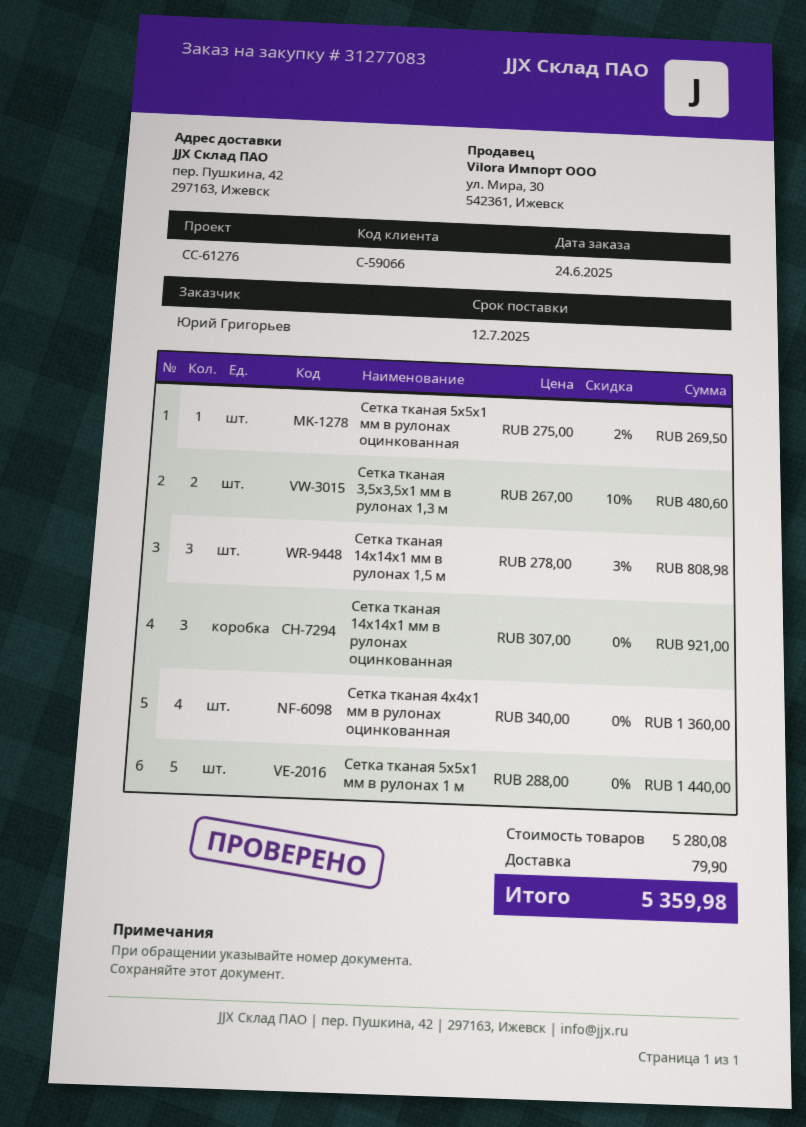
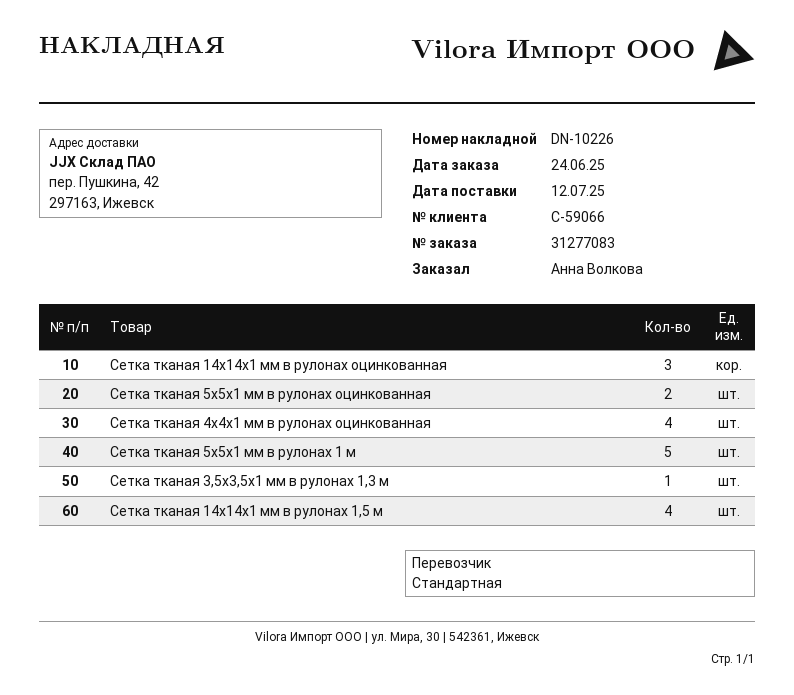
ordered by: Юрий Григорьев -> Анна Волкова
Сетка тканая 5х5х1 мм в рулонах оцинкованная: 1 -> 2
Сетка тканая 3,5х3,5х1 мм в рулонах 1,3 м: 2 -> 1
Сетка тканая 14х14х1 мм в рулонах 1,5 м: 3 -> 4

